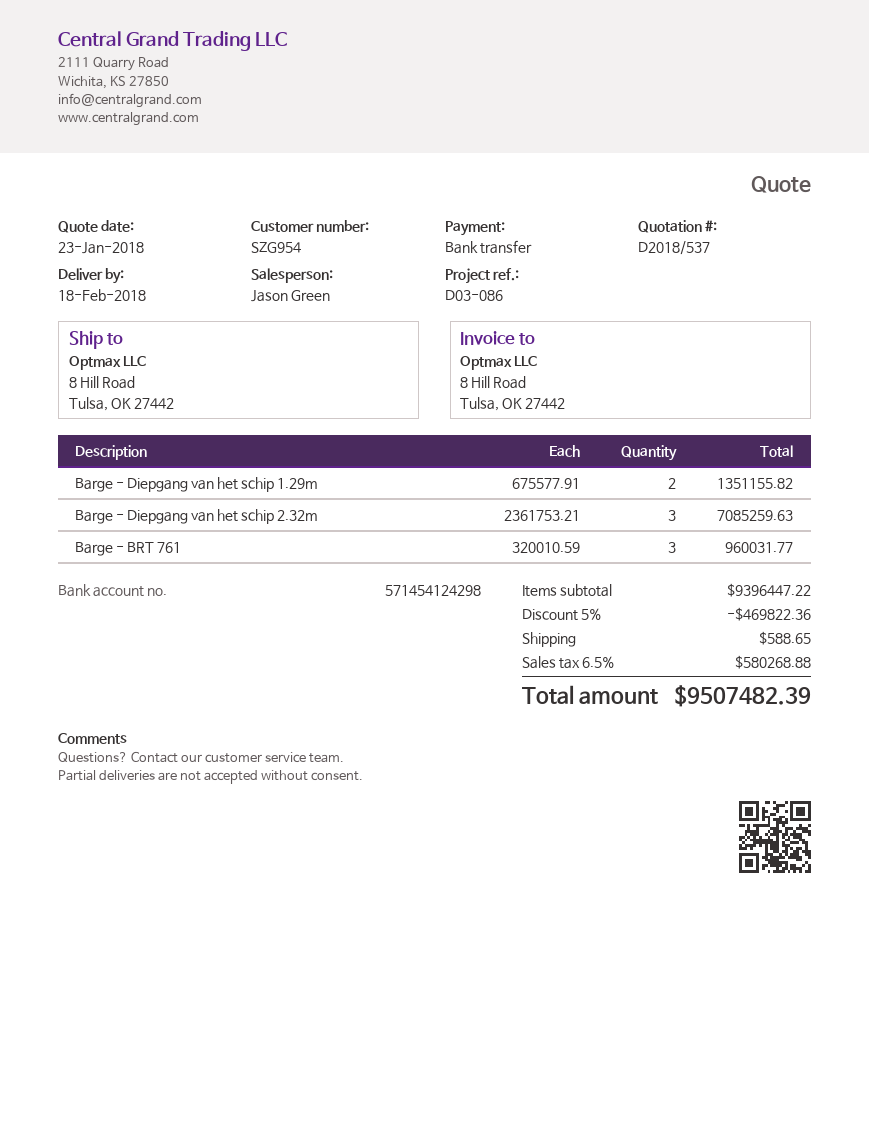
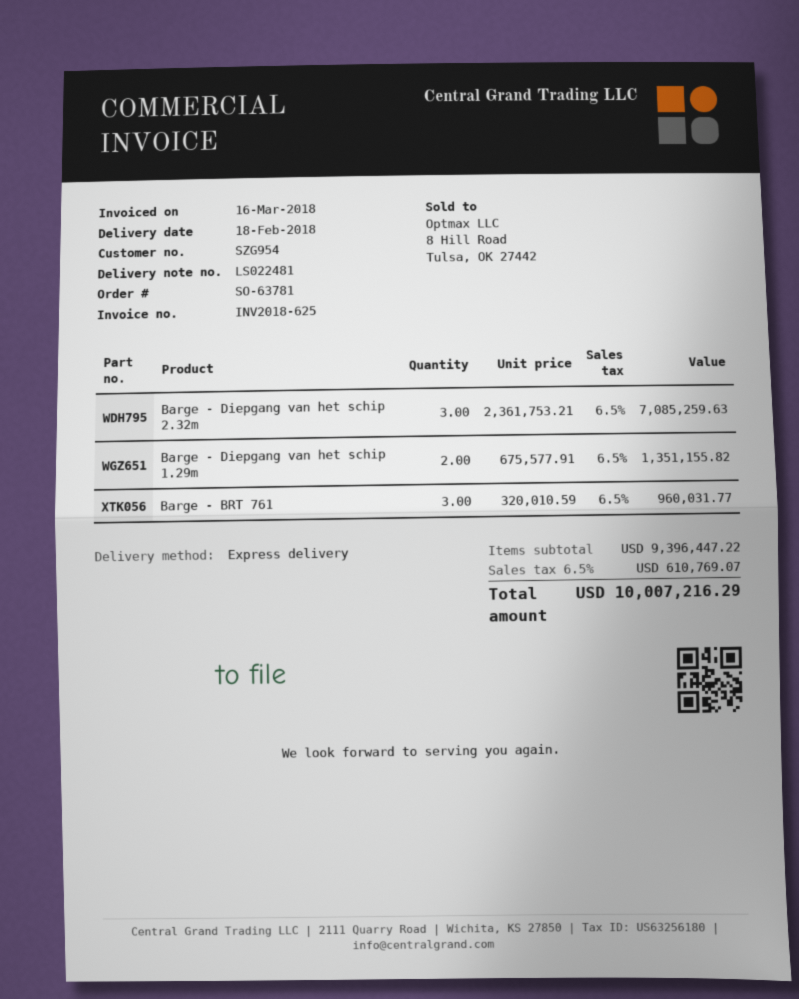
discount: 5% = 469822.36 -> none
shipping: 588.65 -> none
tax: 6.5% = 580268.88 -> 6.5% = 610769.07
total: 9507482.39 -> 10007216.29

